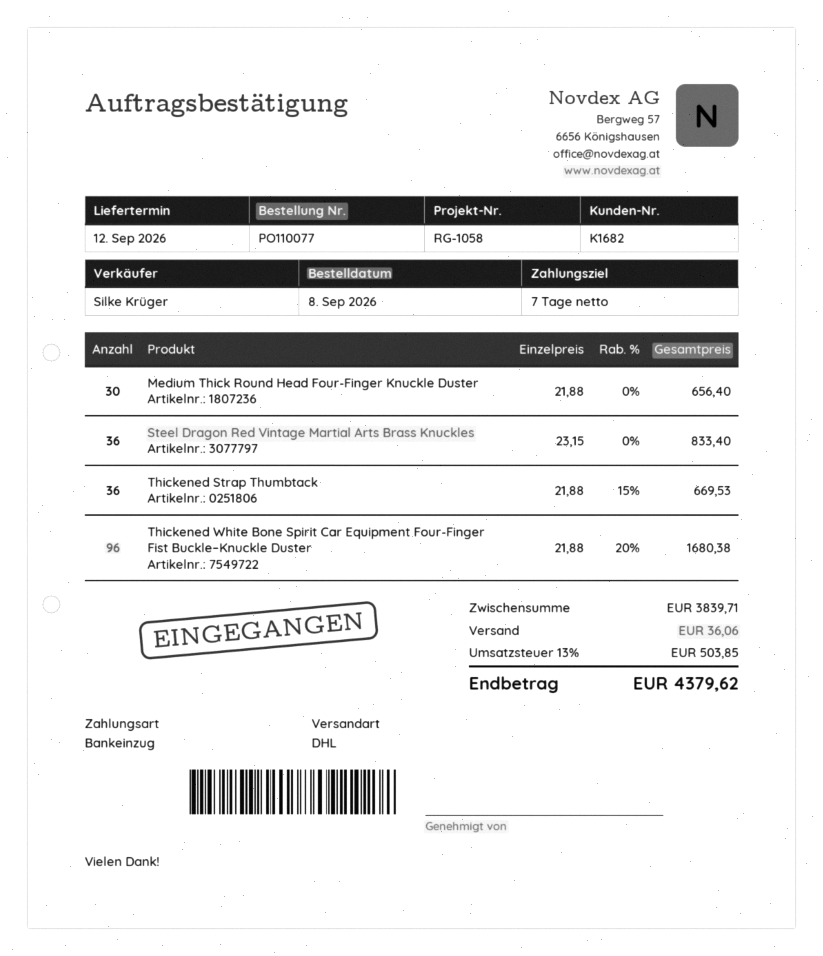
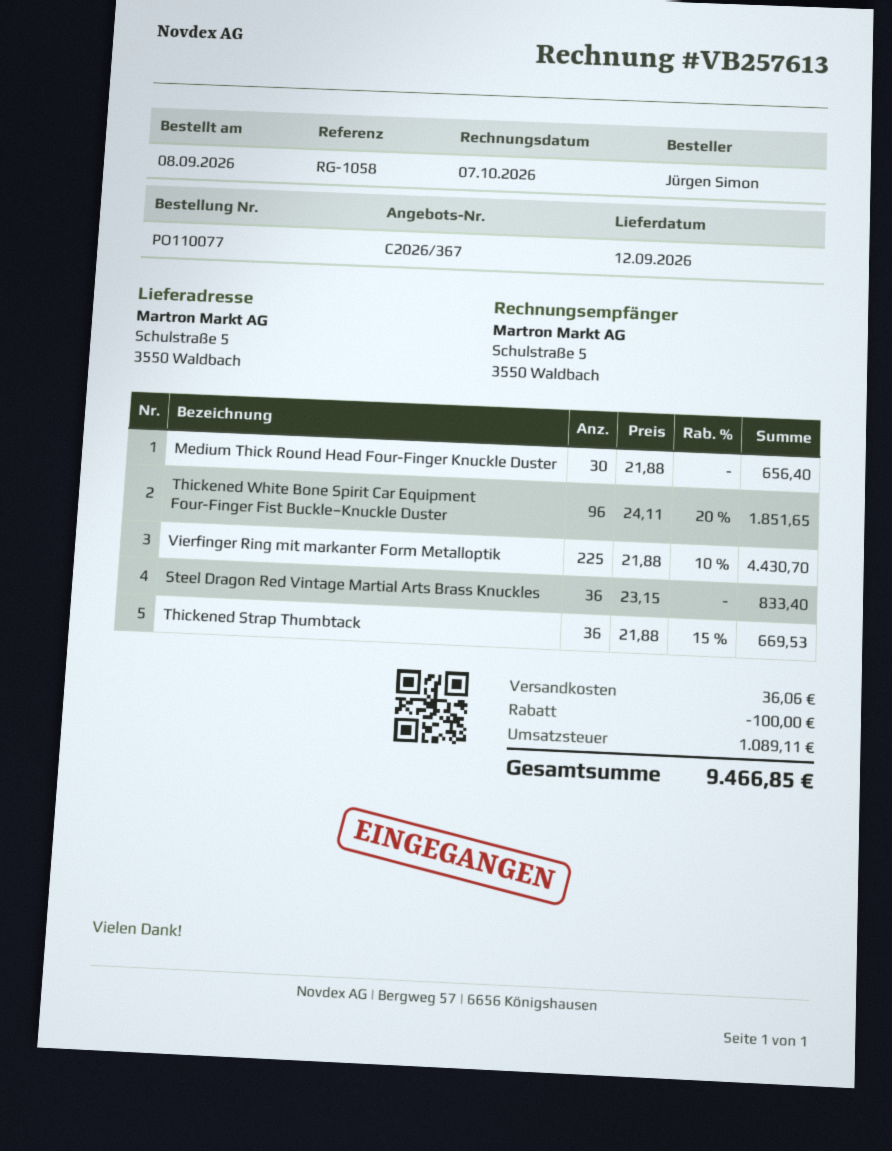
Thickened White Bone Spirit Car Equipment Four-Finger Fist Buckle–Knuckle Duster: 96 x 21.88 - 20% = 1680.38 -> 96 x 24.11 - 20% = 1851.65
Vierfinger Ring mit markanter Form Metalloptik: none -> 225 x 21.88 - 10% = 4430.70
discount: none -> 100.00
tax: 503.85 -> 1089.11
total: 4379.62 -> 9466.85

